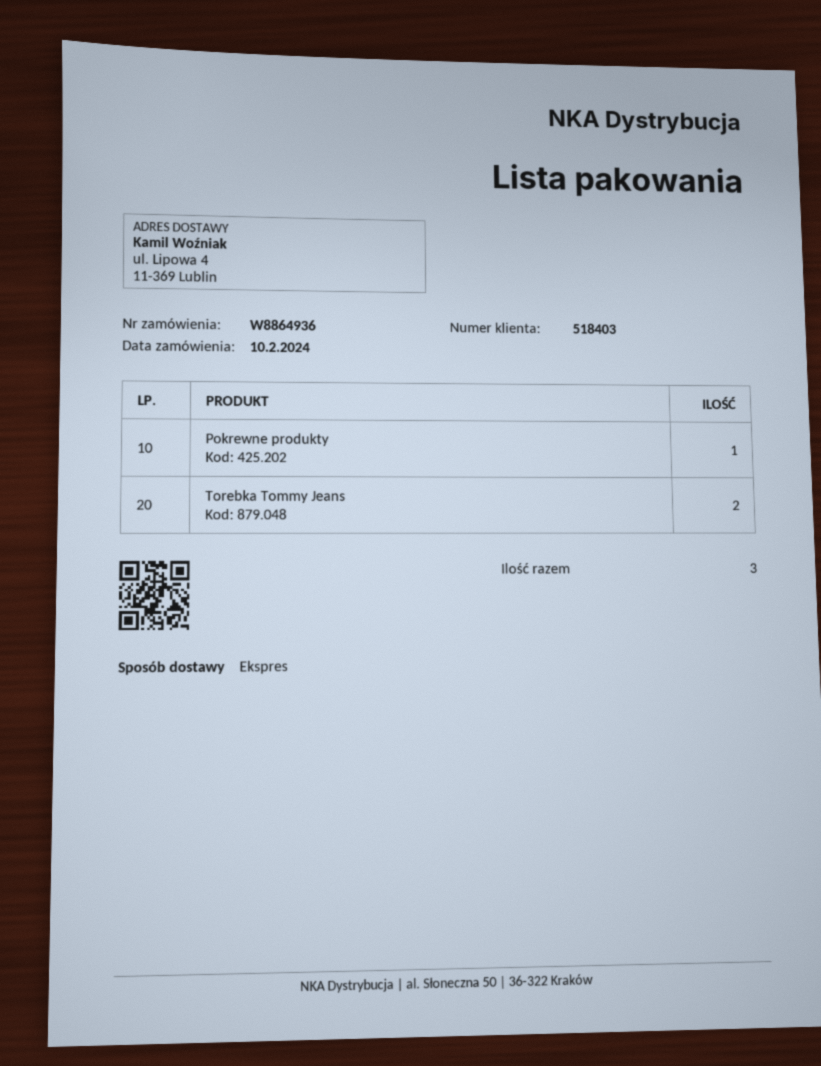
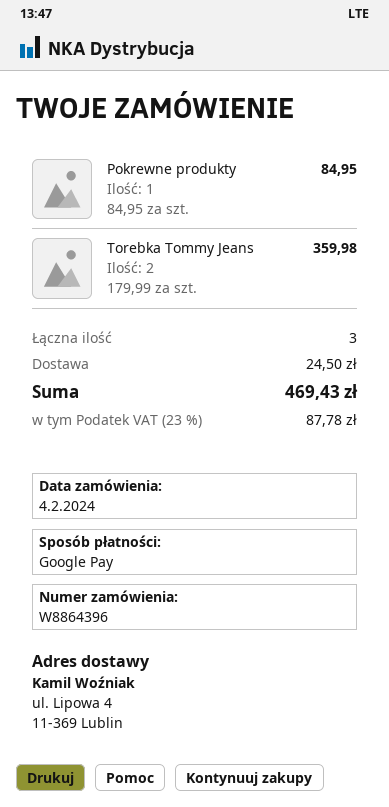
order number: W8864936 -> W8864396
order date: 2024-02-10 -> 2024-02-04

